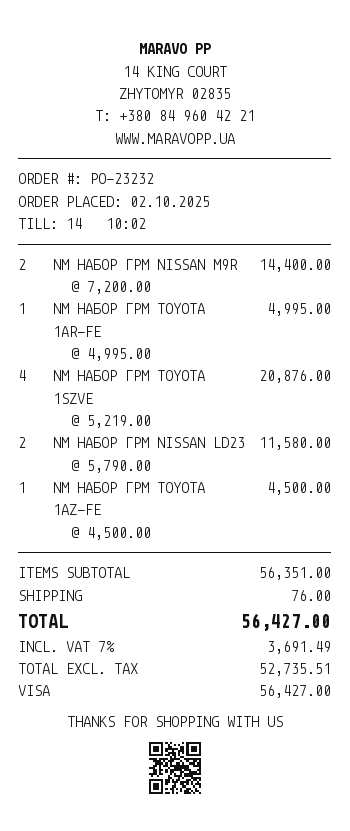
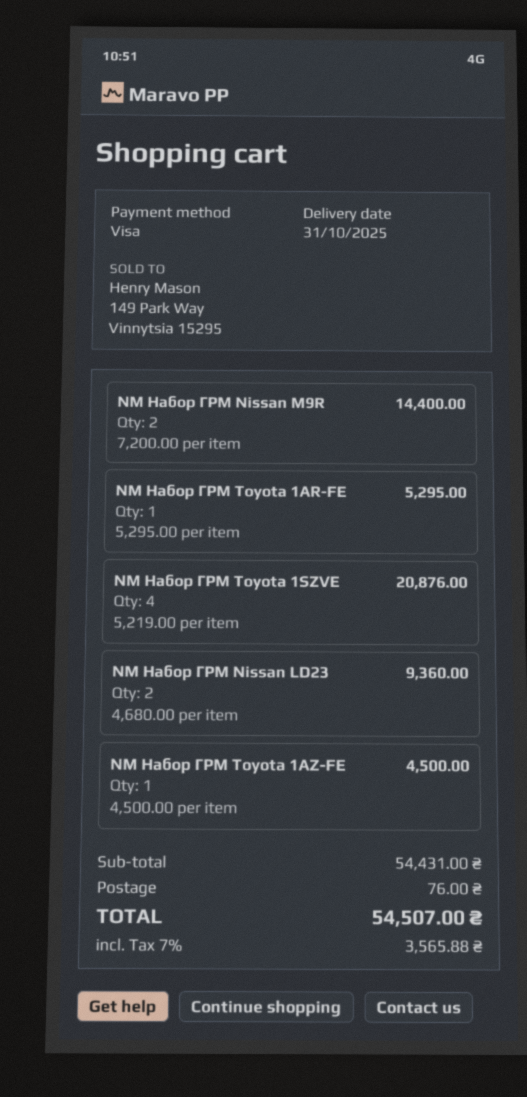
NM НАБОР ГРМ TOYOTA 1AR-FE: 1 x 4995.00 = 4995.00 -> 1 x 5295.00 = 5295.00
NM НАБОР ГРМ NISSAN LD23: 2 x 5790.00 = 11580.00 -> 2 x 4680.00 = 9360.00
subtotal: 56351.00 -> 54431.00
tax: 7% = 3691.49 -> 7% = 3565.88
total: 56427.00 -> 54507.00

